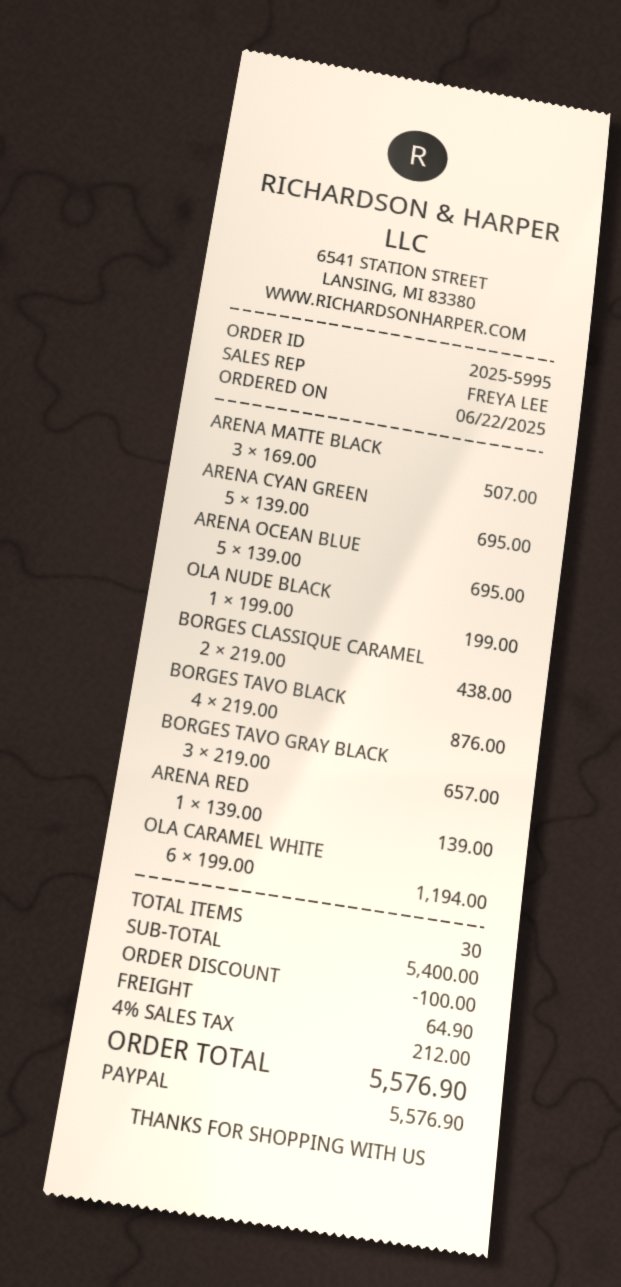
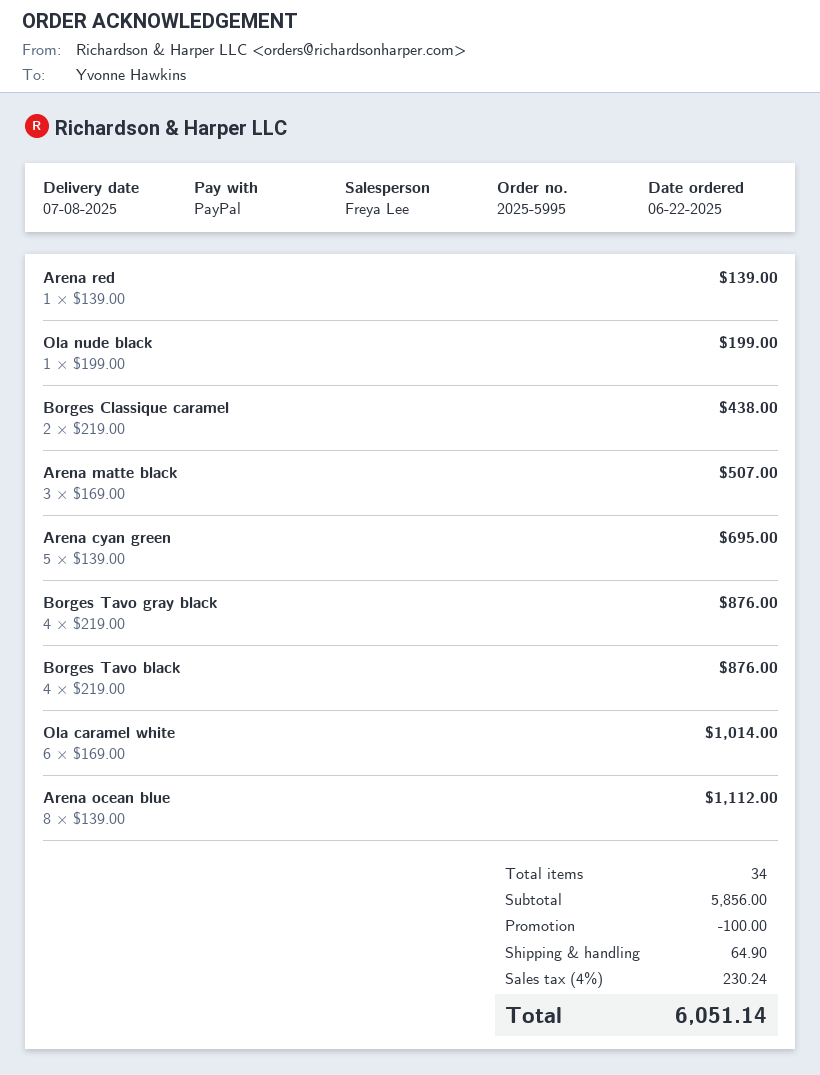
ARENA OCEAN BLUE: 5 x 139.00 = 695.00 -> 8 x 139.00 = 1112.00
BORGES TAVO GRAY BLACK: 3 x 219.00 = 657.00 -> 4 x 219.00 = 876.00
OLA CARAMEL WHITE: 6 x 199.00 = 1194.00 -> 6 x 169.00 = 1014.00
total quantity: 30 -> 34
subtotal: 5400.00 -> 5856.00
tax: 4% = 212.00 -> 4% = 230.24
total: 5576.90 -> 6051.14

